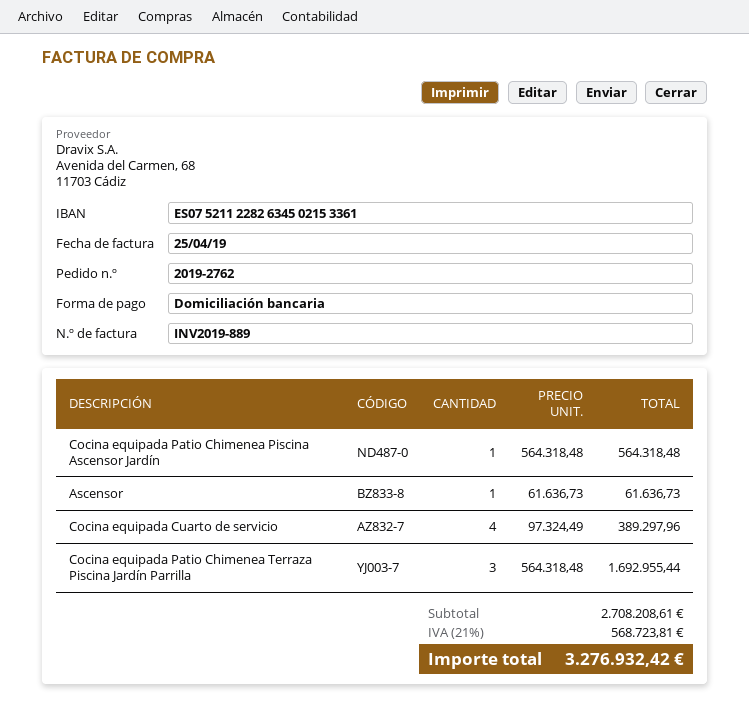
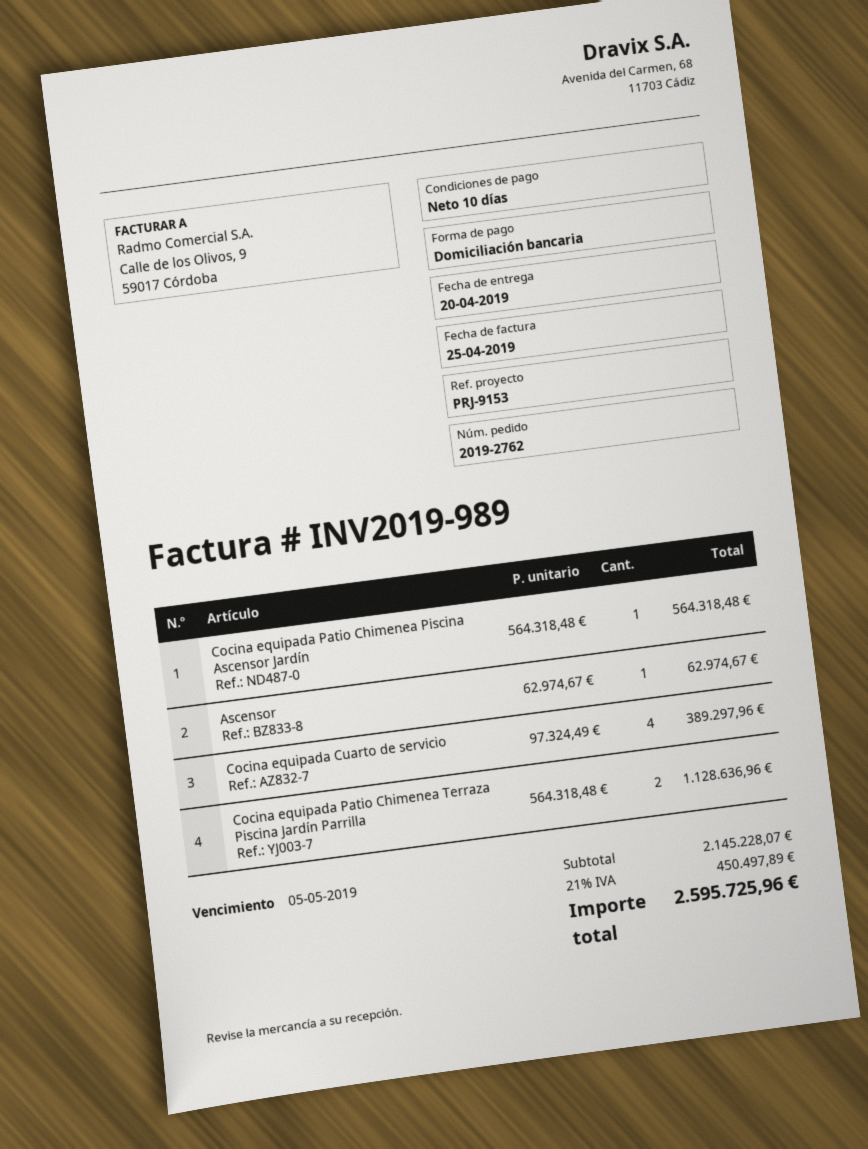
invoice number: INV2019-889 -> INV2019-989
Ascensor: 1 x 61636.73 = 61636.73 -> 1 x 62974.67 = 62974.67
Cocina equipada Patio Chimenea Terraza Piscina Jardín Parrilla: 3 x 564318.48 = 1692955.44 -> 2 x 564318.48 = 1128636.96
subtotal: 2708208.61 -> 2145228.07
tax: 21% = 568723.81 -> 21% = 450497.89
total: 3276932.42 -> 2595725.96

